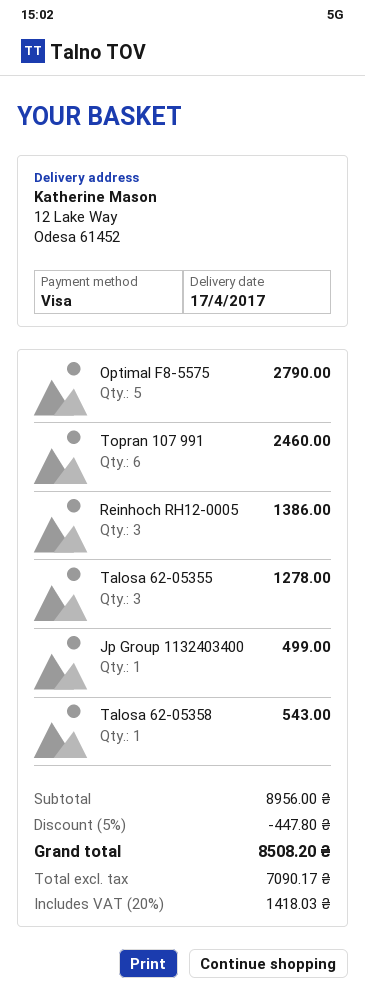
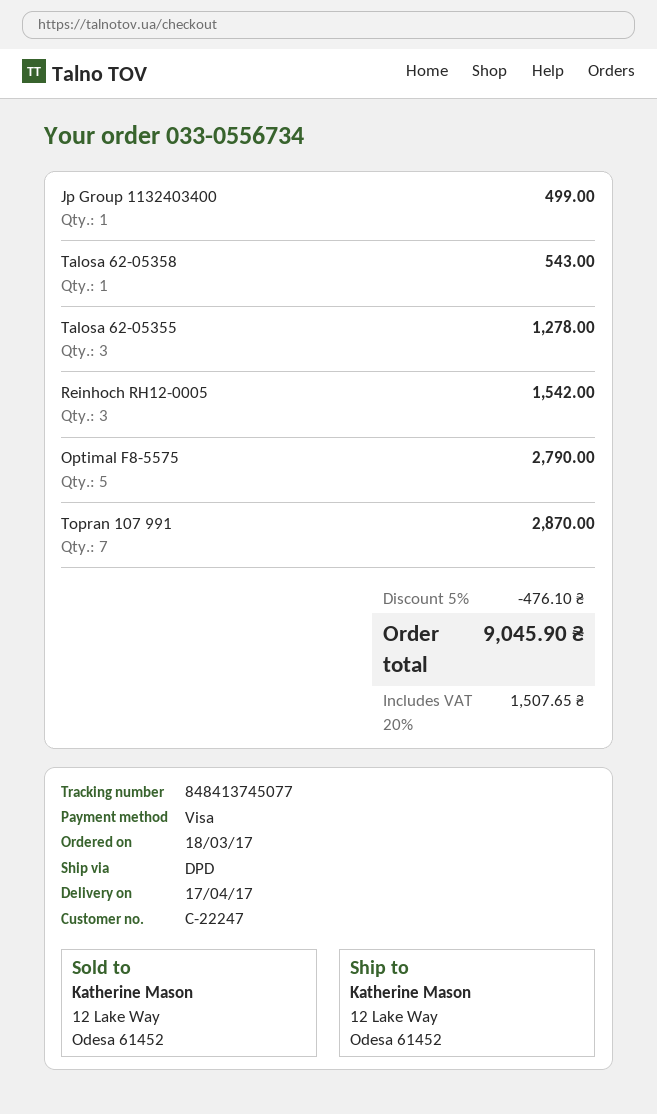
Topran 107 991: 6 for 2460.00 -> 7 for 2870.00
Reinhoch RH12-0005: 3 for 1386.00 -> 3 for 1542.00
discount: 5% = 447.80 -> 5% = 476.10
tax: 20% = 1418.03 -> 20% = 1507.65
total: 8508.20 -> 9045.90

